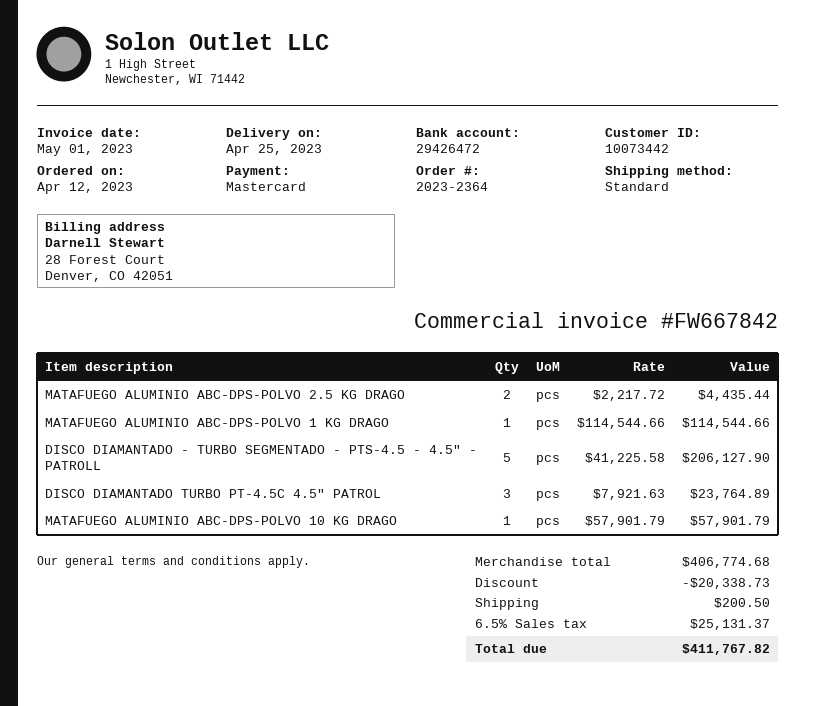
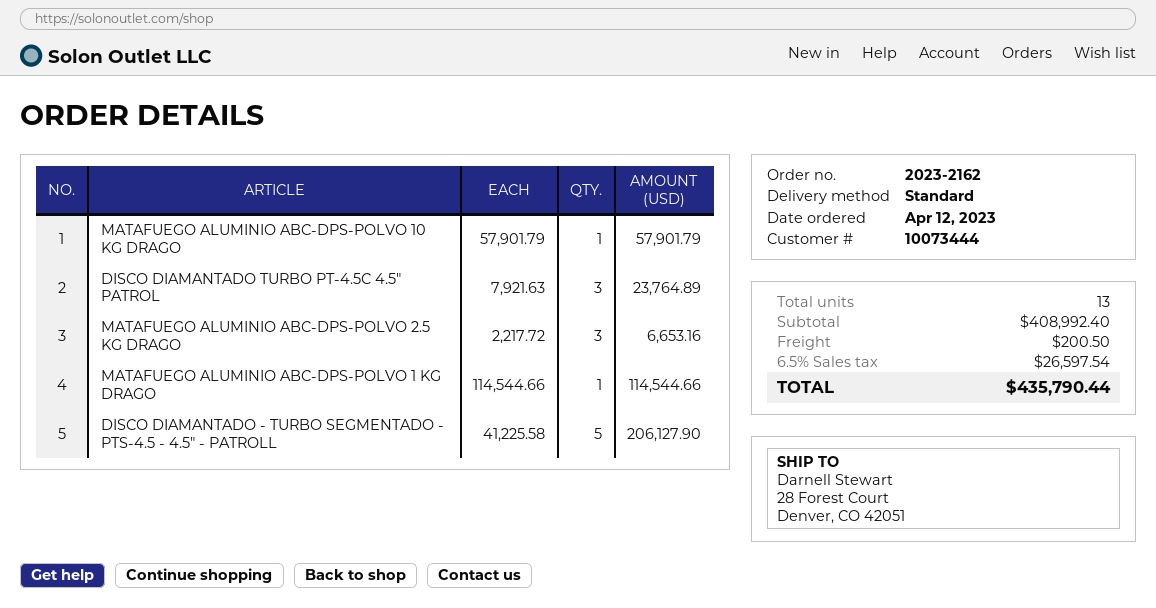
order number: 2023-2364 -> 2023-2162
customer number: 10073442 -> 10073444
MATAFUEGO ALUMINIO ABC-DPS-POLVO 2.5 KG DRAGO: 2 x 2217.72 = 4435.44 -> 3 x 2217.72 = 6653.16
subtotal: 406774.68 -> 408992.40
discount: 20338.73 -> none
tax: 6.5% = 25131.37 -> 6.5% = 26597.54
total: 411767.82 -> 435790.44

